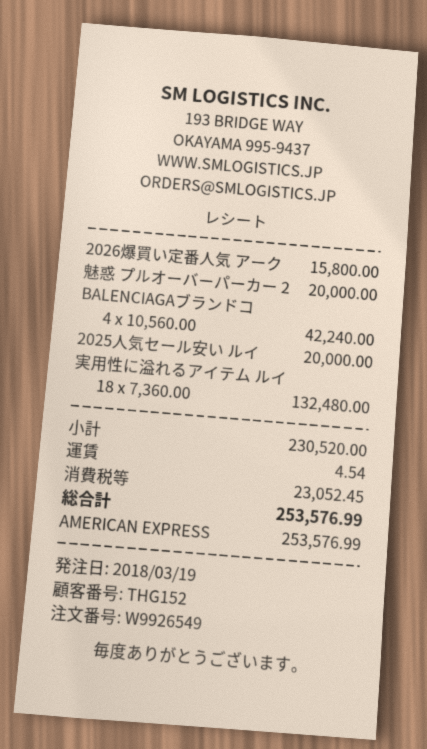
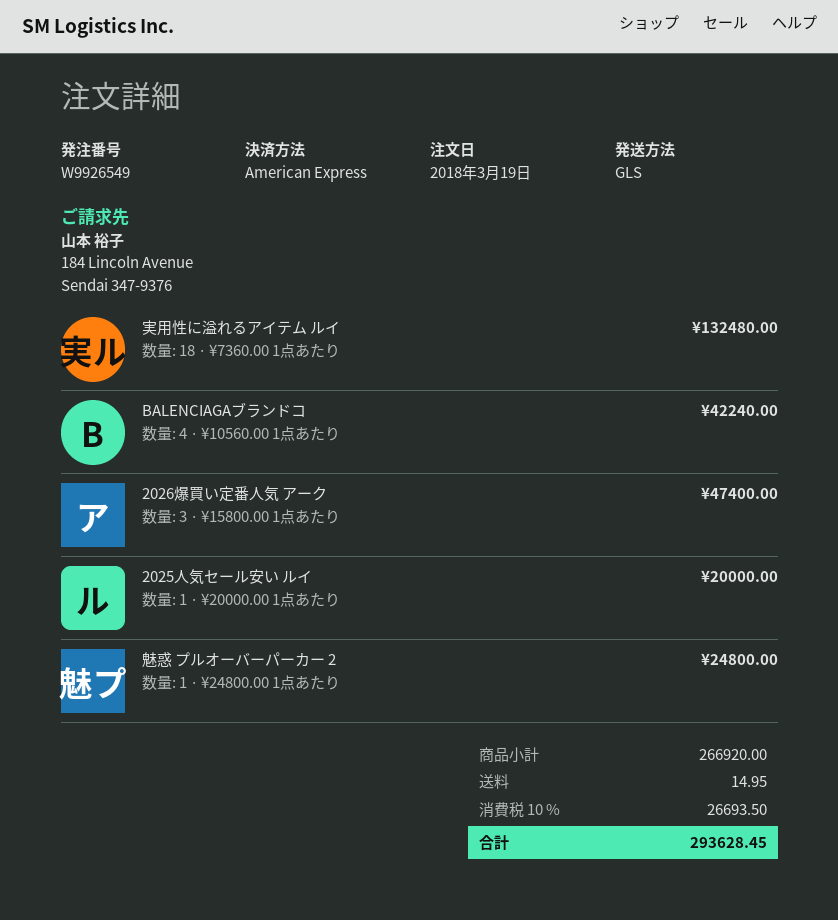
2026爆買い定番人気 アーク: 1 x 15800.00 = 15800.00 -> 3 x 15800.00 = 47400.00
魅惑 プルオーバーパーカー 2: 1 x 20000.00 = 20000.00 -> 1 x 24800.00 = 24800.00
subtotal: 230520.00 -> 266920.00
shipping: 4.54 -> 14.95
tax: 23052.45 -> 26693.50
total: 253576.99 -> 293628.45

